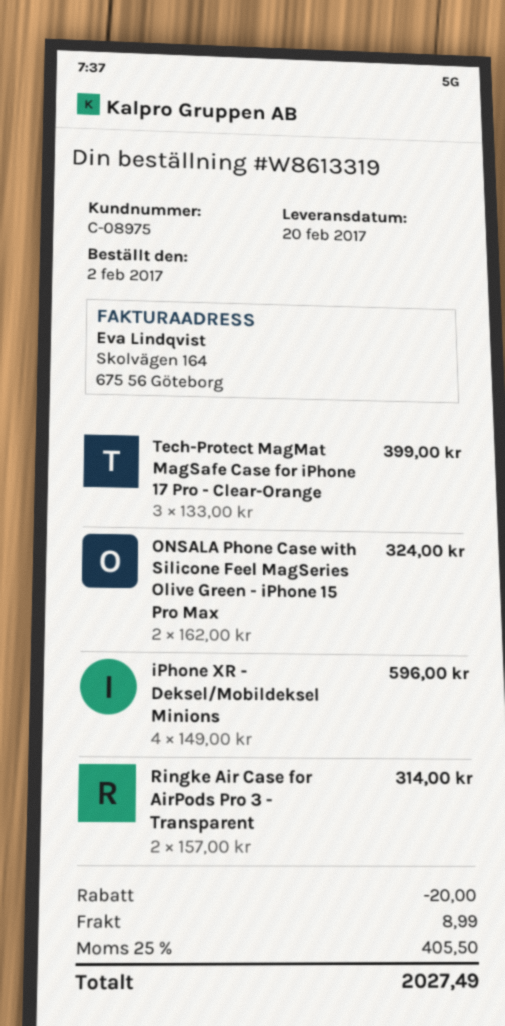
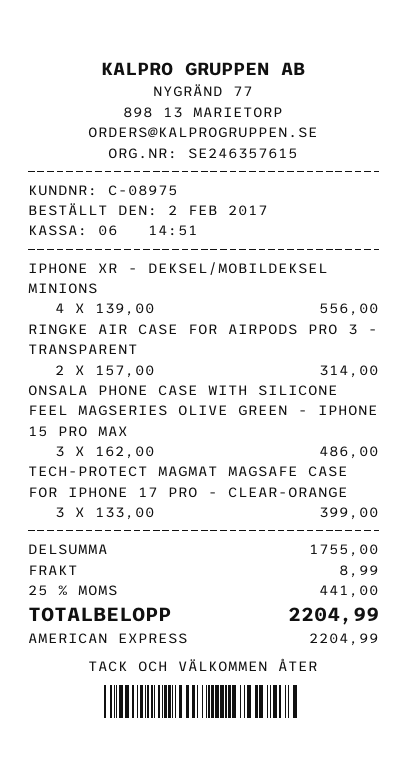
ONSALA Phone Case with Silicone Feel MagSeries Olive Green - iPhone 15 Pro Max: 2 x 162.00 = 324.00 -> 3 x 162.00 = 486.00
iPhone XR - Deksel/Mobildeksel Minions: 4 x 149.00 = 596.00 -> 4 x 139.00 = 556.00
discount: 20.00 -> none
tax: 25% = 405.50 -> 25% = 441.00
total: 2027.49 -> 2204.99

